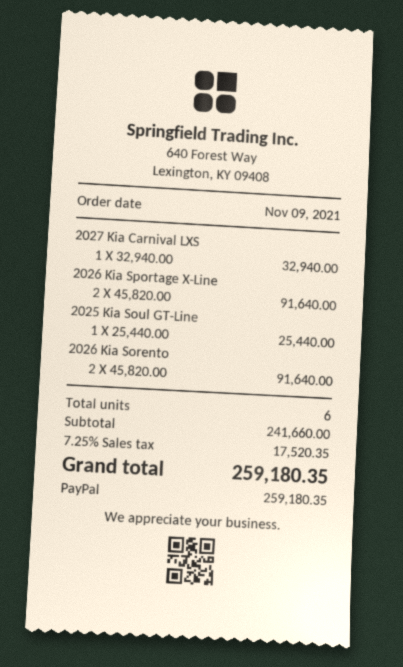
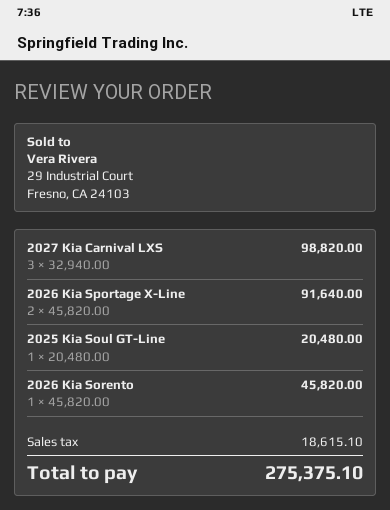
2027 Kia Carnival LXS: 1 x 32940.00 = 32940.00 -> 3 x 32940.00 = 98820.00
2025 Kia Soul GT-Line: 1 x 25440.00 = 25440.00 -> 1 x 20480.00 = 20480.00
2026 Kia Sorento: 2 x 45820.00 = 91640.00 -> 1 x 45820.00 = 45820.00
tax: 17520.35 -> 18615.10
total: 259180.35 -> 275375.10

